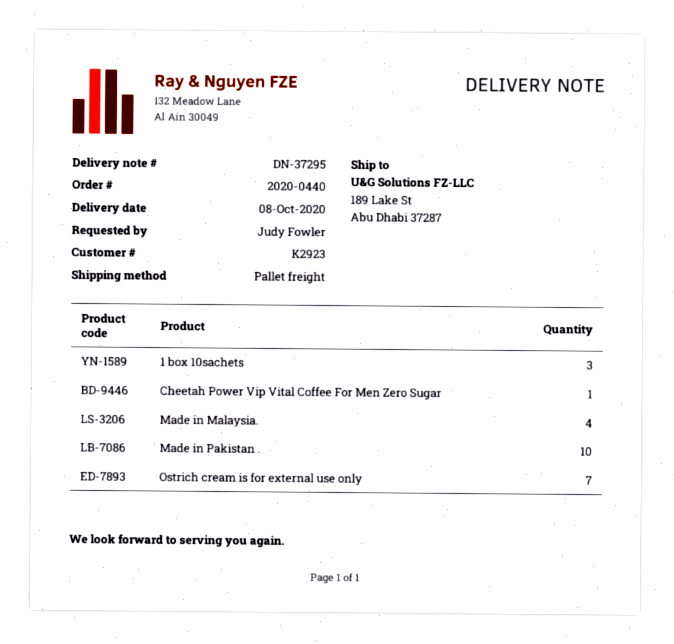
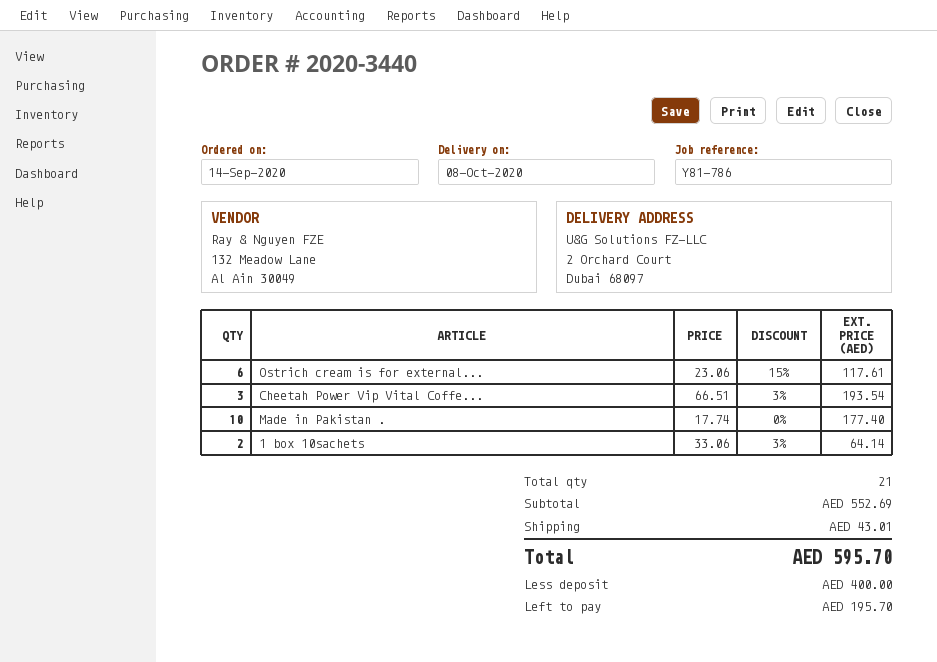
order number: 2020-0440 -> 2020-3440
ship to: 189 Lake St, Abu Dhabi 37287 -> 2 Orchard Court, Dubai 68097
1 box 10sachets: 3 -> 2
Cheetah Power Vip Vital Coffee For Men Zero Sugar: 1 -> 3
Made in Malaysia.: 4 -> none
Ostrich cream is for external use only: 7 -> 6

